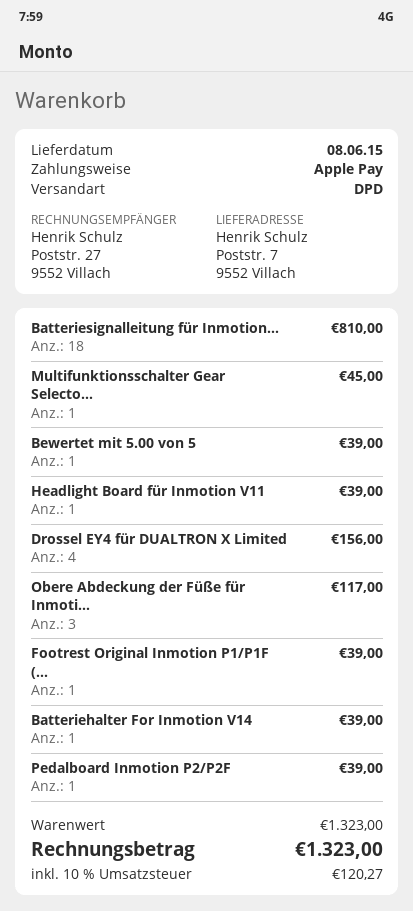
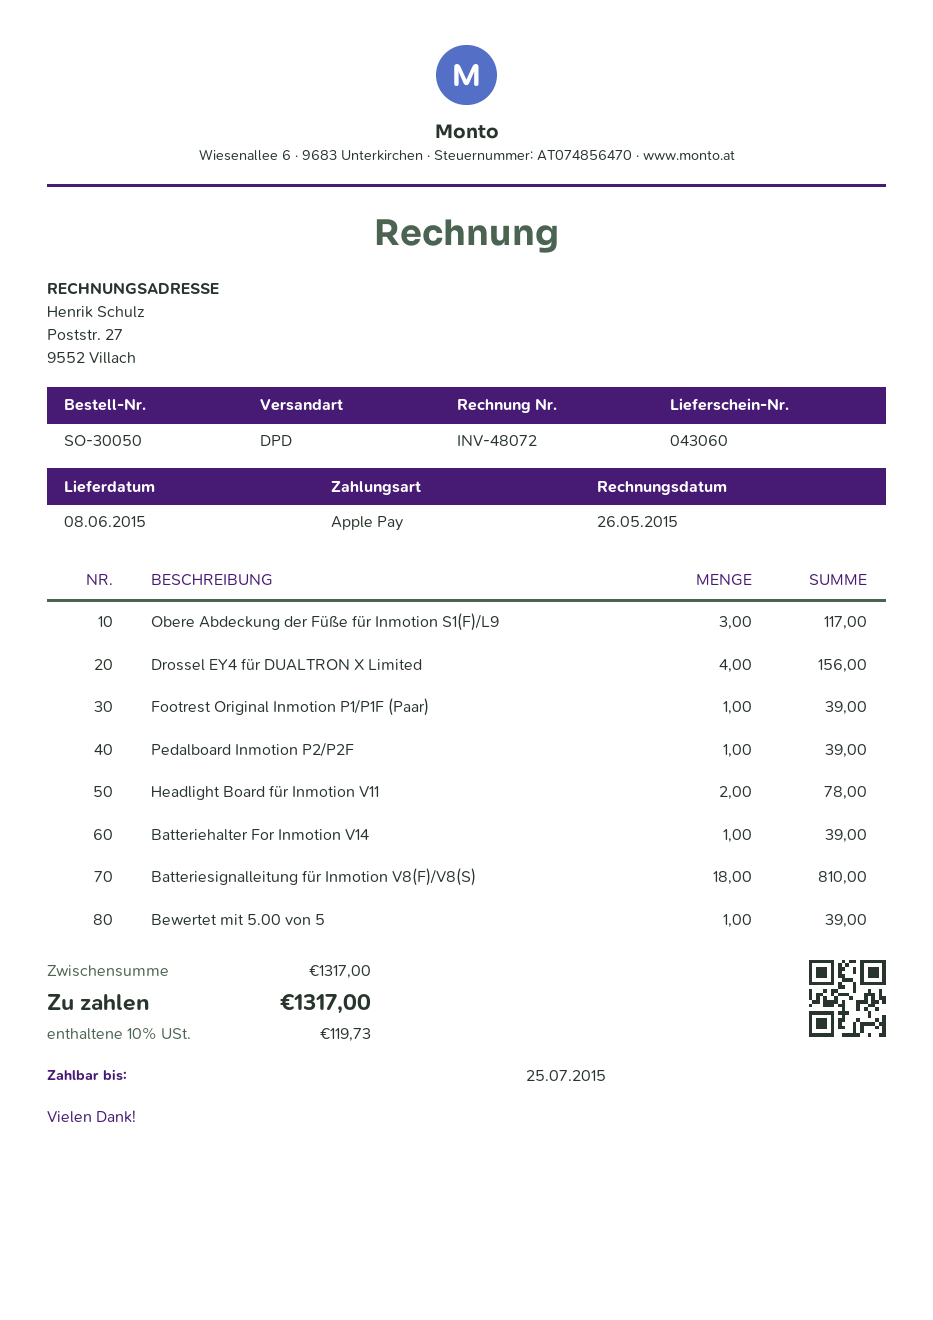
Multifunktionsschalter Gear Selecto...: 1 for 45.00 -> none
Headlight Board für Inmotion V11: 1 for 39.00 -> 2 for 78.00
subtotal: 1323.00 -> 1317.00
tax: 10% = 120.27 -> 10% = 119.73
total: 1323.00 -> 1317.00

